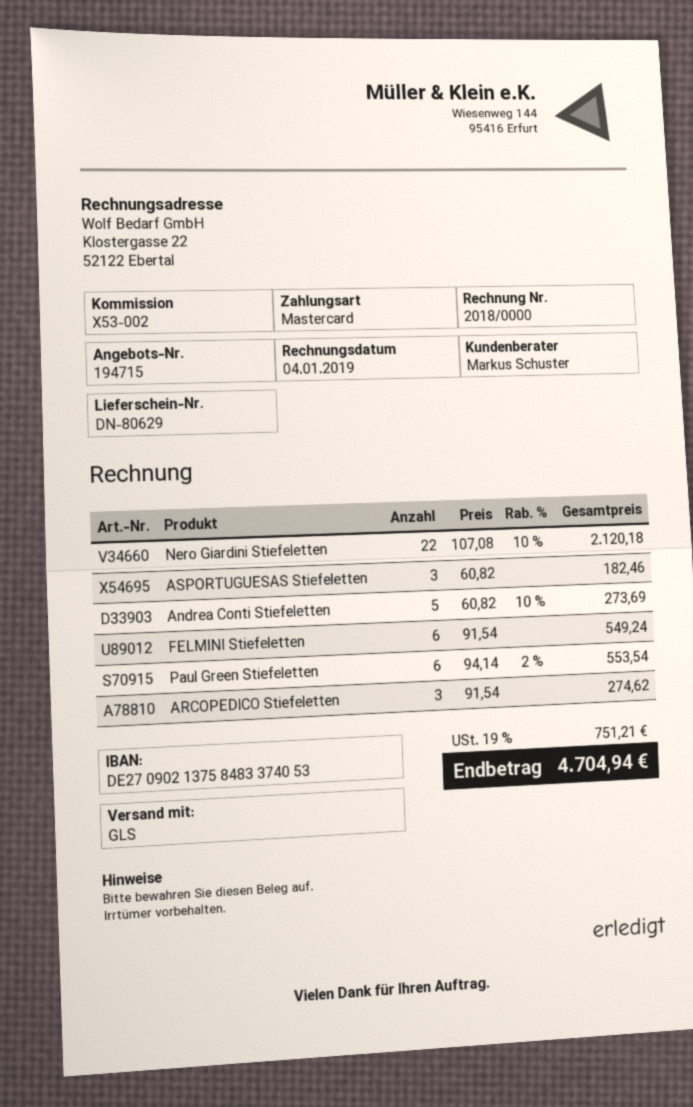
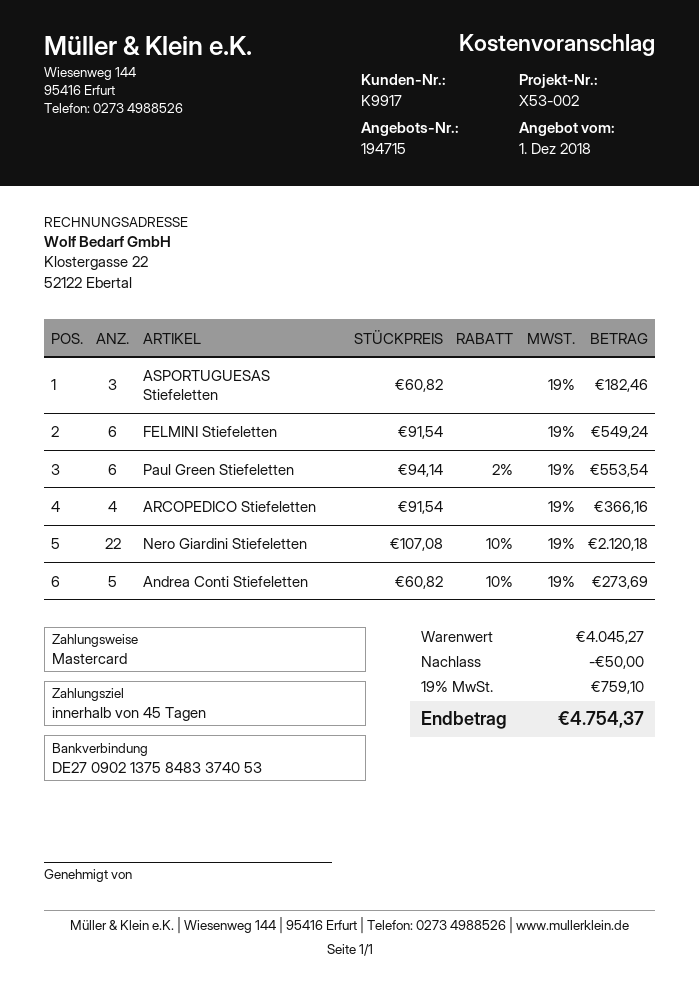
ARCOPEDICO Stiefeletten: 3 x 91.54 = 274.62 -> 4 x 91.54 = 366.16
discount: none -> 50.00
tax: 19% = 751.21 -> 19% = 759.10
total: 4704.94 -> 4754.37

